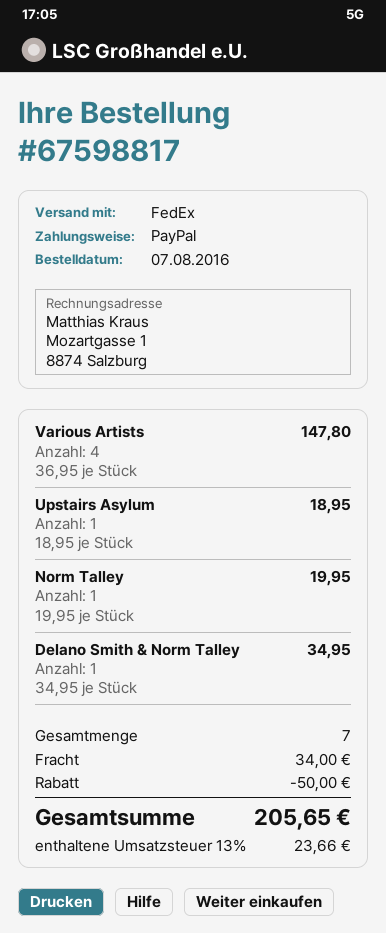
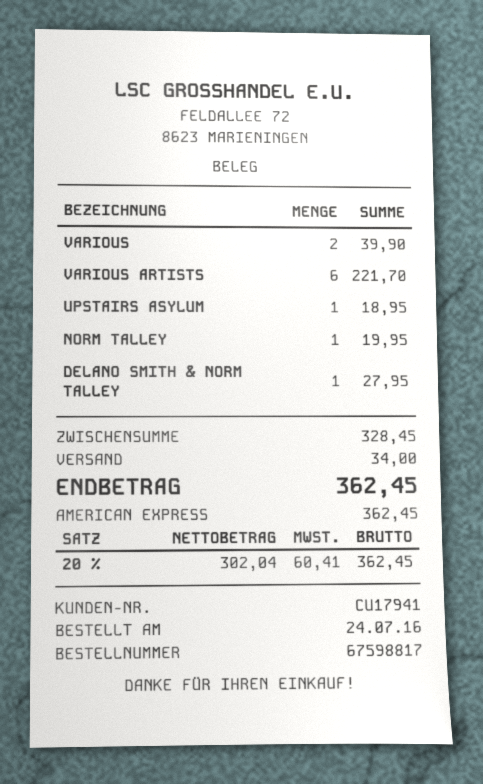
order date: 2016-08-07 -> 2016-07-24
payment method: PayPal -> American Express
Various Artists: 4 for 147.80 -> 6 for 221.70
Delano Smith & Norm Talley: 1 for 34.95 -> 1 for 27.95
VARIOUS: none -> 2 for 39.90
discount: 50.00 -> none
tax: 13% = 23.66 -> 20% = 60.41
total: 205.65 -> 362.45

